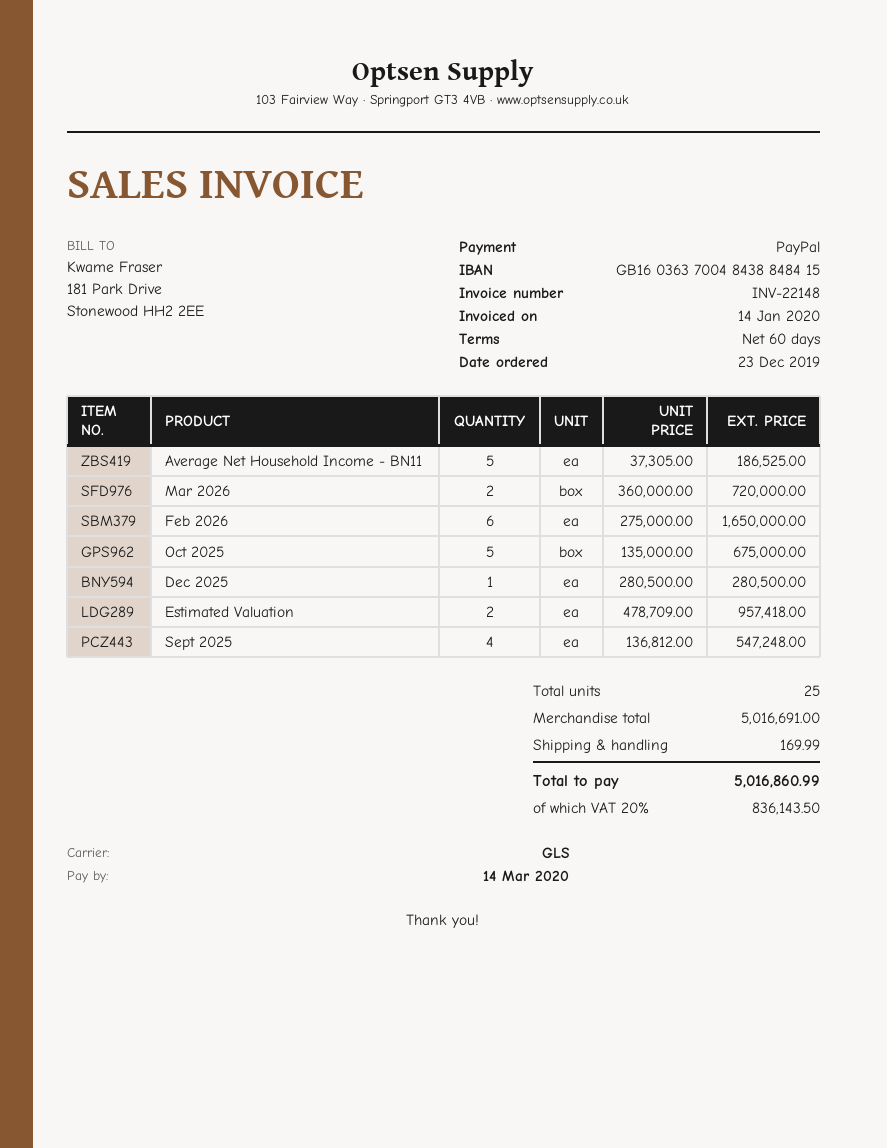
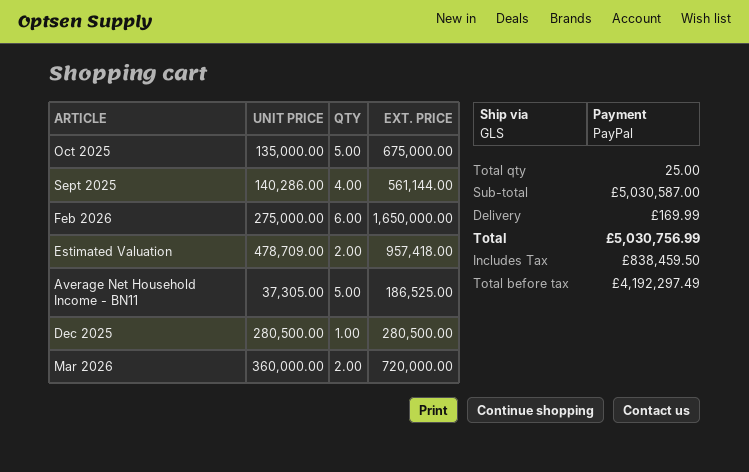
Sept 2025: 4 x 136812.00 = 547248.00 -> 4 x 140286.00 = 561144.00
subtotal: 5016691.00 -> 5030587.00
tax: 836143.50 -> 838459.50
total: 5016860.99 -> 5030756.99

